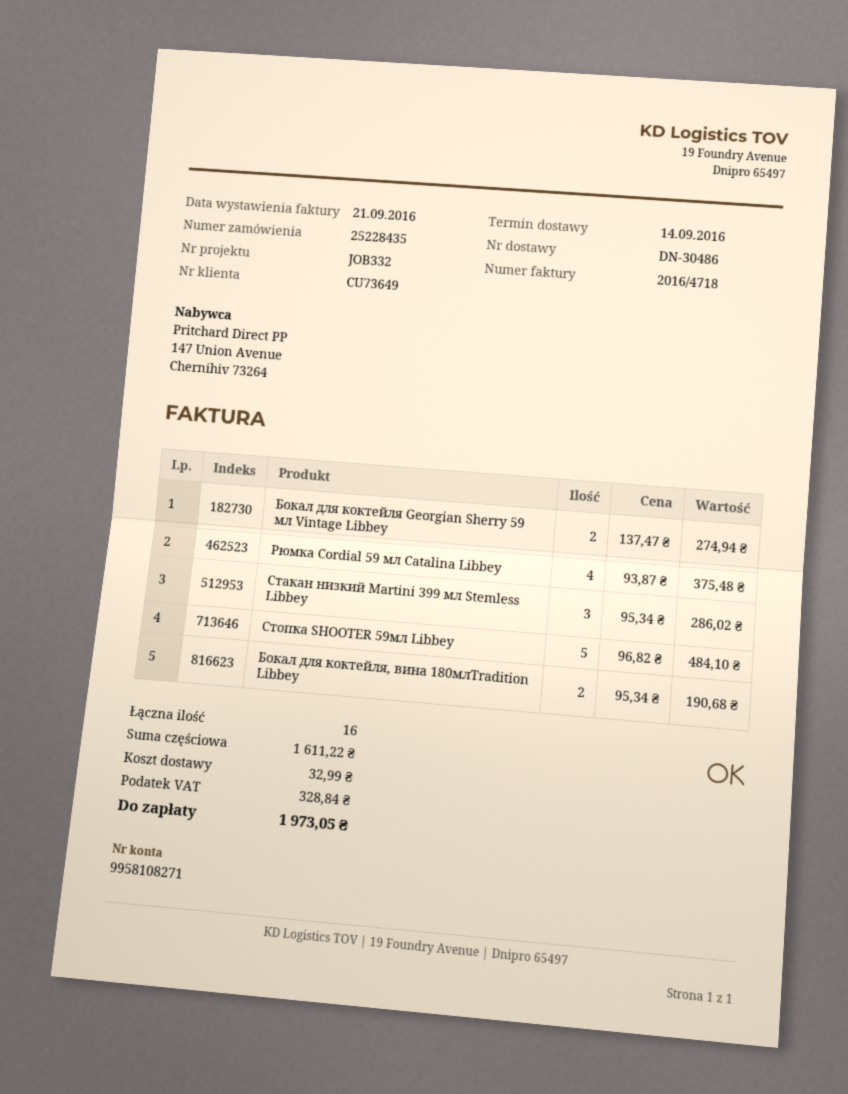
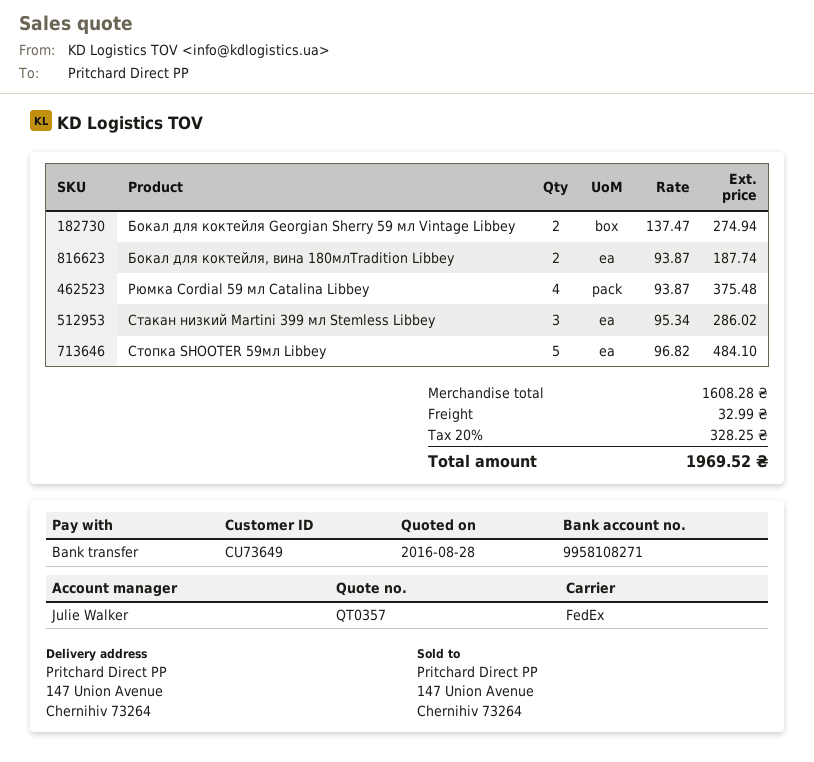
Бокал для коктейля, вина 180млTradition Libbey: 2 x 95.34 = 190.68 -> 2 x 93.87 = 187.74
subtotal: 1611.22 -> 1608.28
tax: 328.84 -> 328.25
total: 1973.05 -> 1969.52

